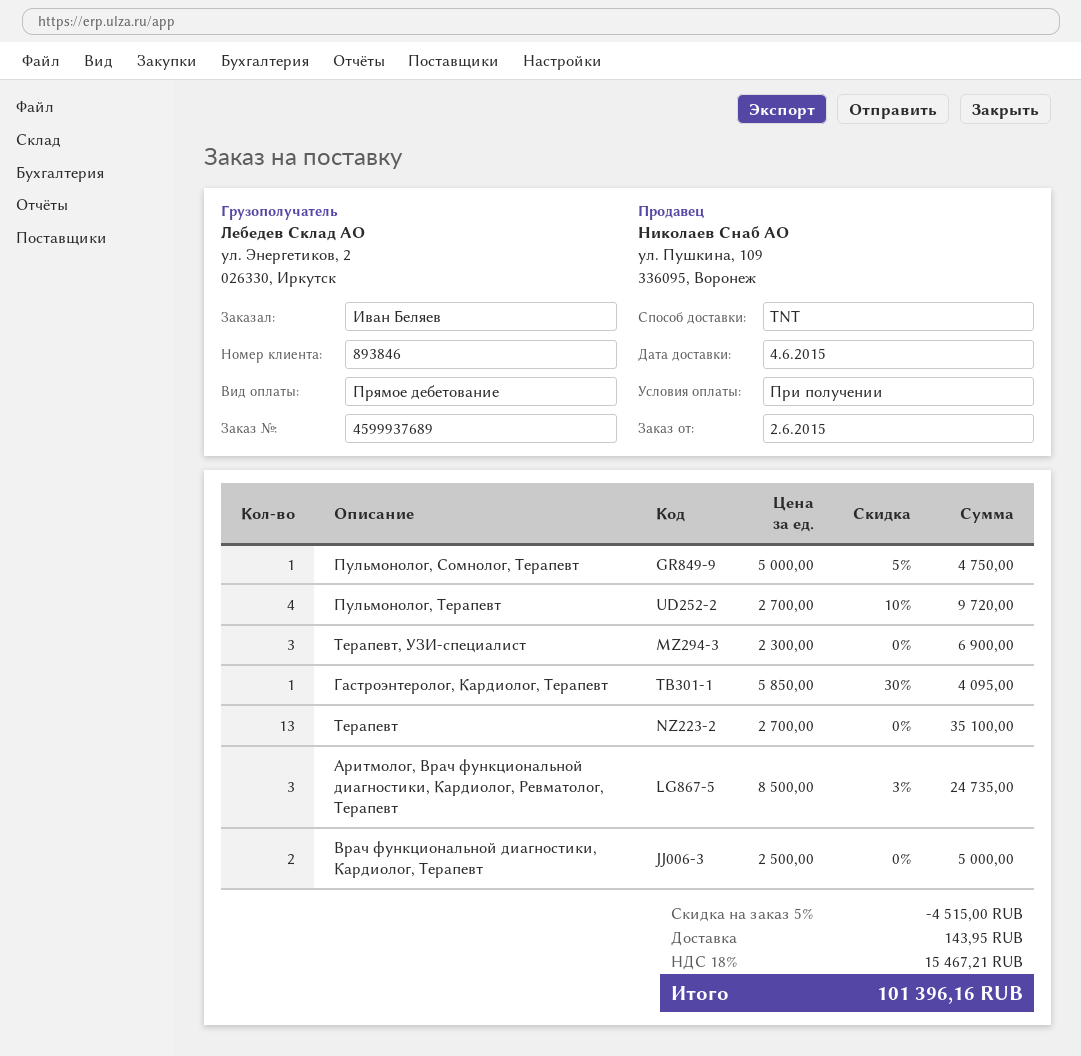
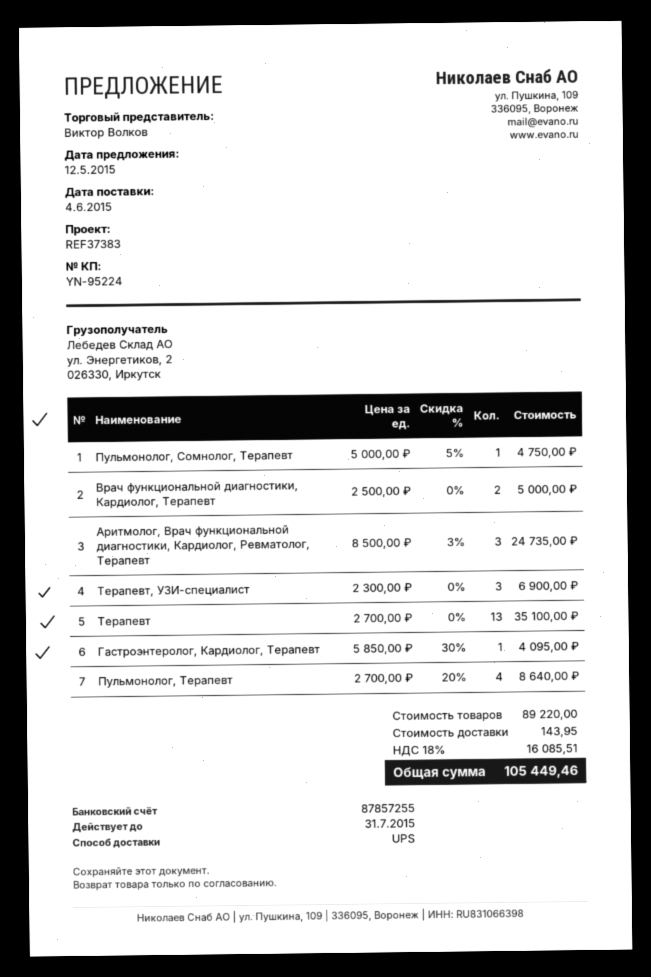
shipping method: TNT -> UPS
Пульмонолог, Терапевт: 4 x 2700.00 - 10% = 9720.00 -> 4 x 2700.00 - 20% = 8640.00
discount: 5% = 4515.00 -> none
tax: 18% = 15467.21 -> 18% = 16085.51
total: 101396.16 -> 105449.46

